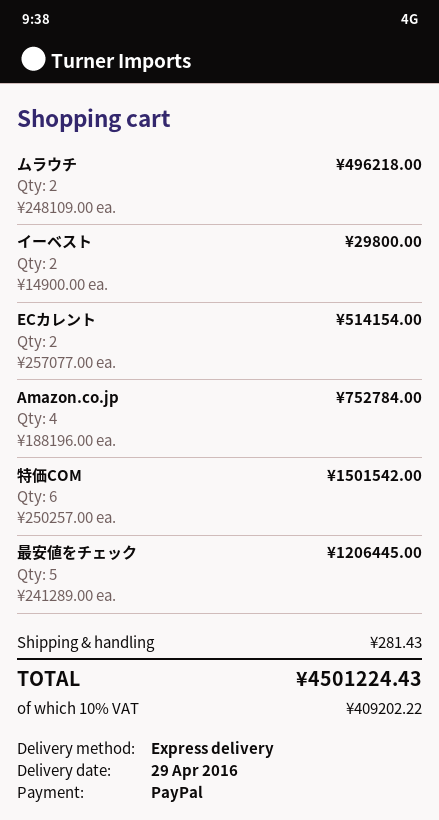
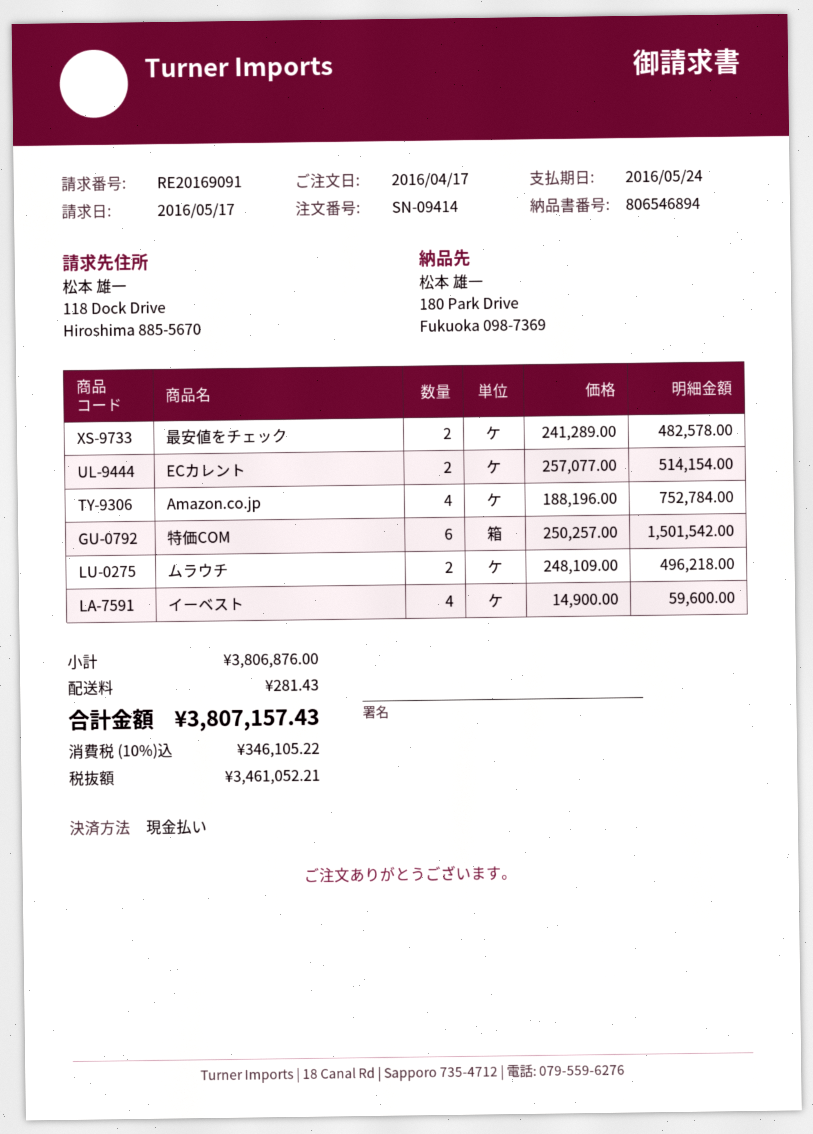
payment method: PayPal -> cash
イーベスト: 2 x 14900.00 = 29800.00 -> 4 x 14900.00 = 59600.00
最安値をチェック: 5 x 241289.00 = 1206445.00 -> 2 x 241289.00 = 482578.00
tax: 10% = 409202.22 -> 10% = 346105.22
total: 4501224.43 -> 3807157.43

